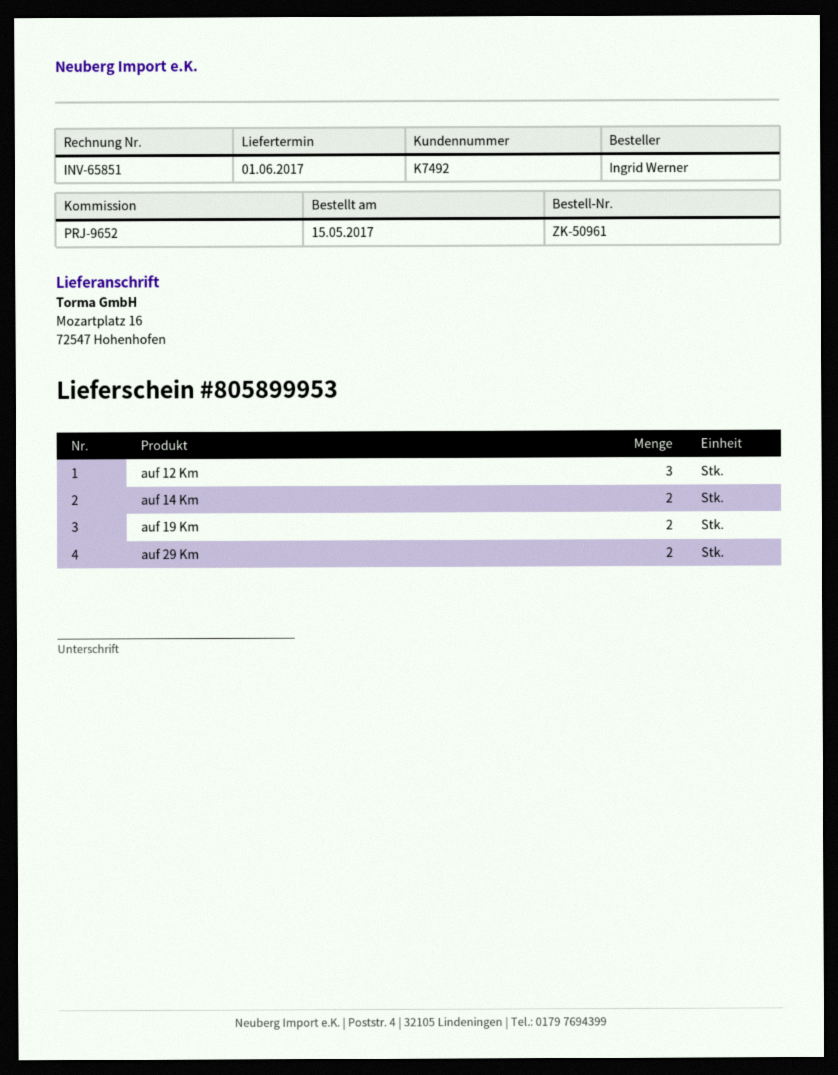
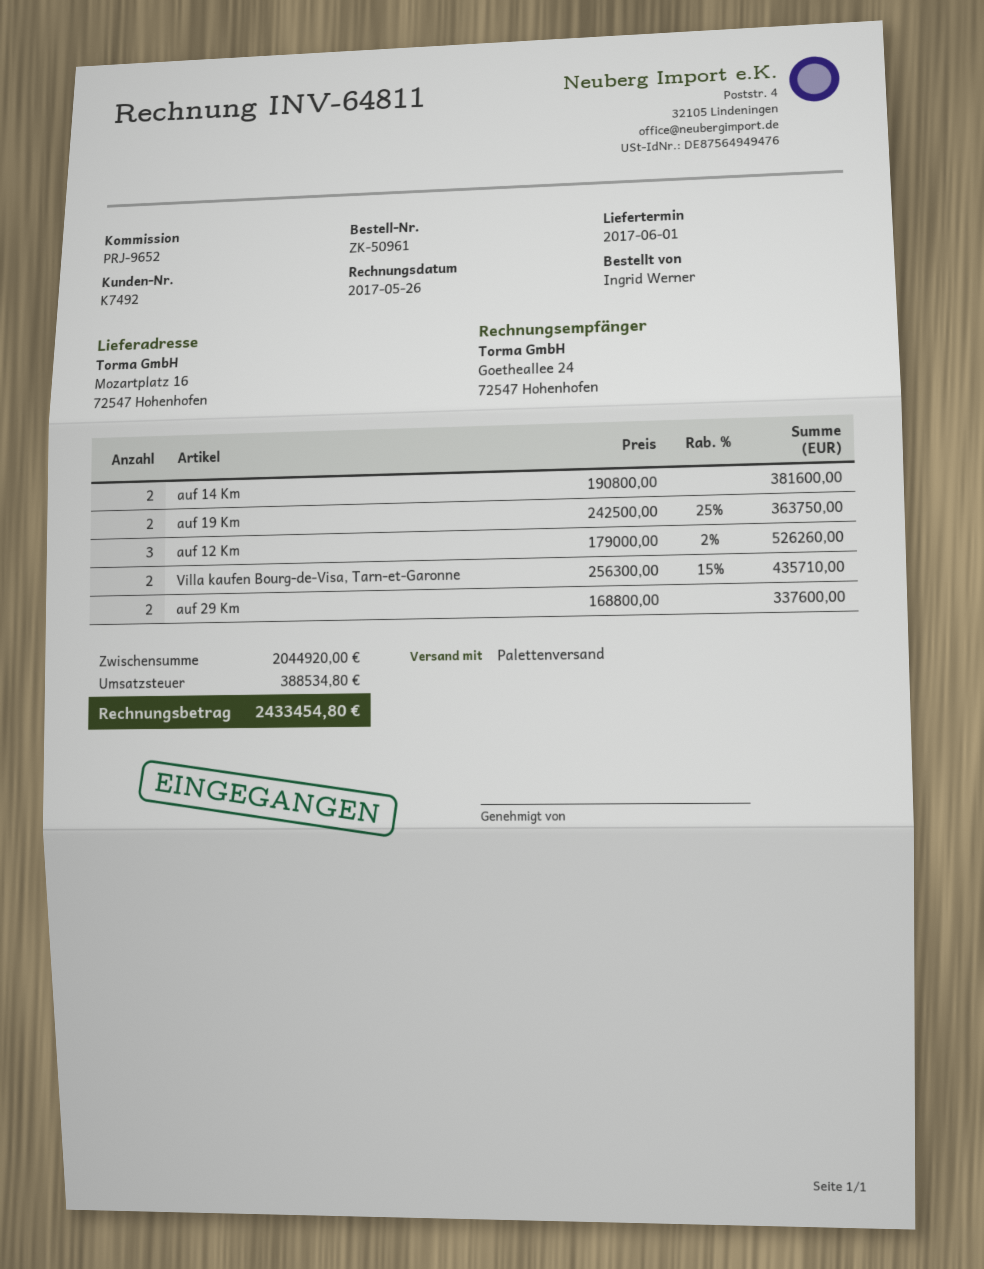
invoice number: INV-65851 -> INV-64811
Villa kaufen Bourg-de-Visa, Tarn-et-Garonne: none -> 2

